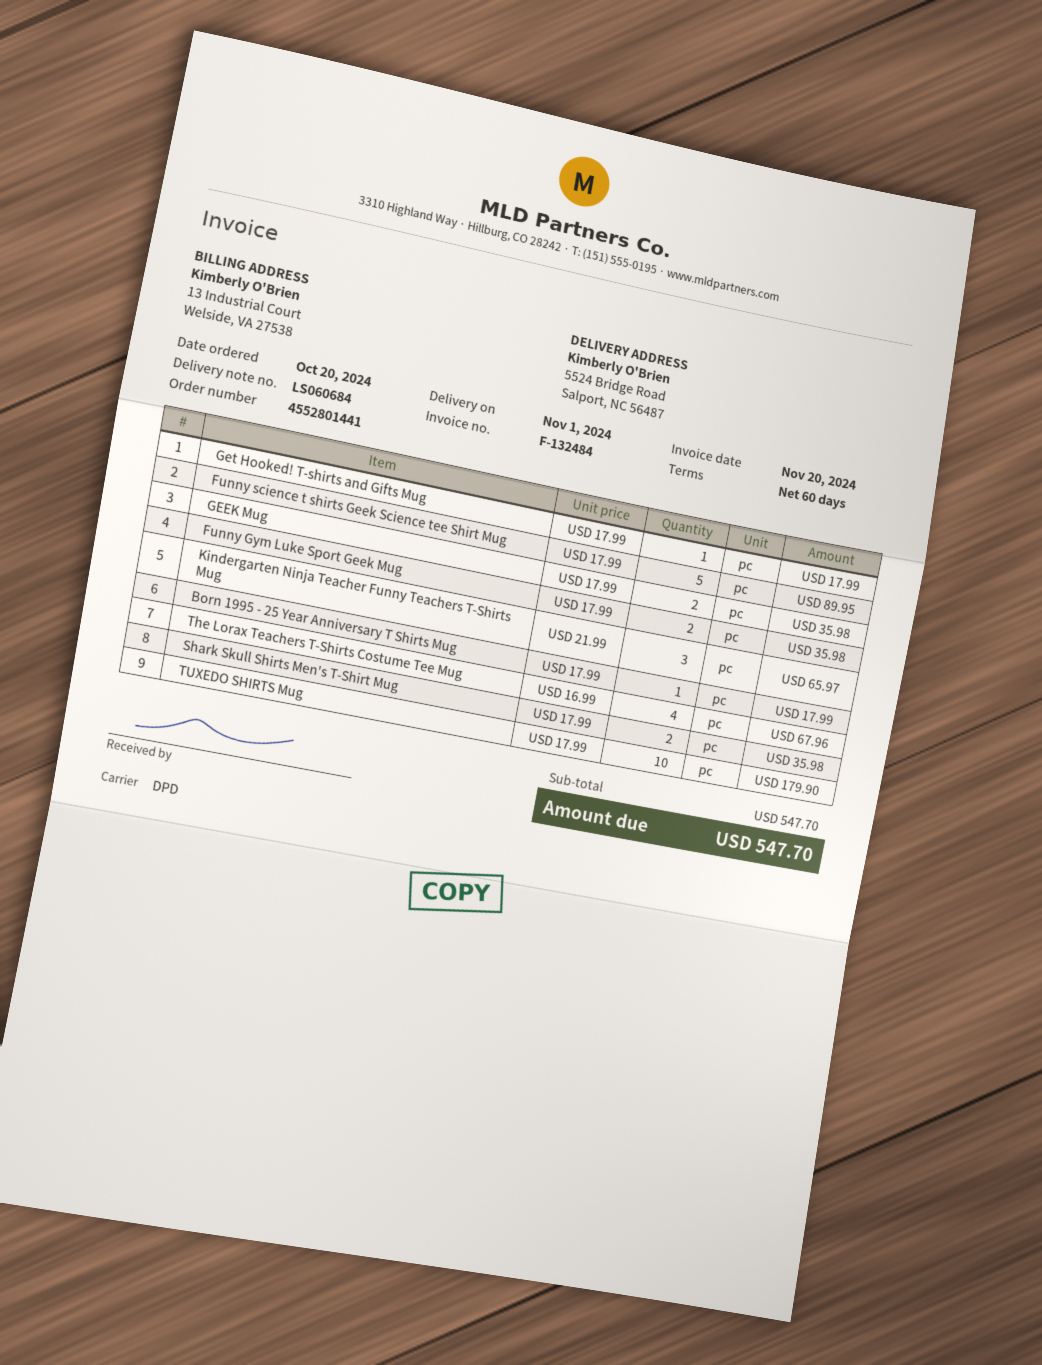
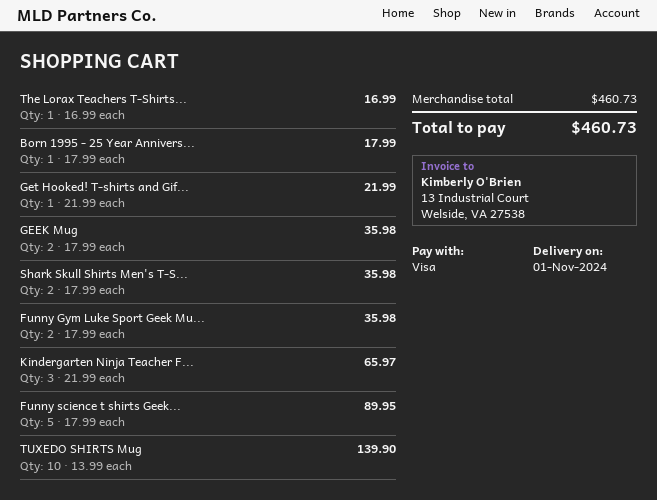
Get Hooked! T-shirts and Gifts Mug: 1 x 17.99 = 17.99 -> 1 x 21.99 = 21.99
The Lorax Teachers T-Shirts Costume Tee Mug: 4 x 16.99 = 67.96 -> 1 x 16.99 = 16.99
TUXEDO SHIRTS Mug: 10 x 17.99 = 179.90 -> 10 x 13.99 = 139.90
subtotal: 547.70 -> 460.73
total: 547.70 -> 460.73

